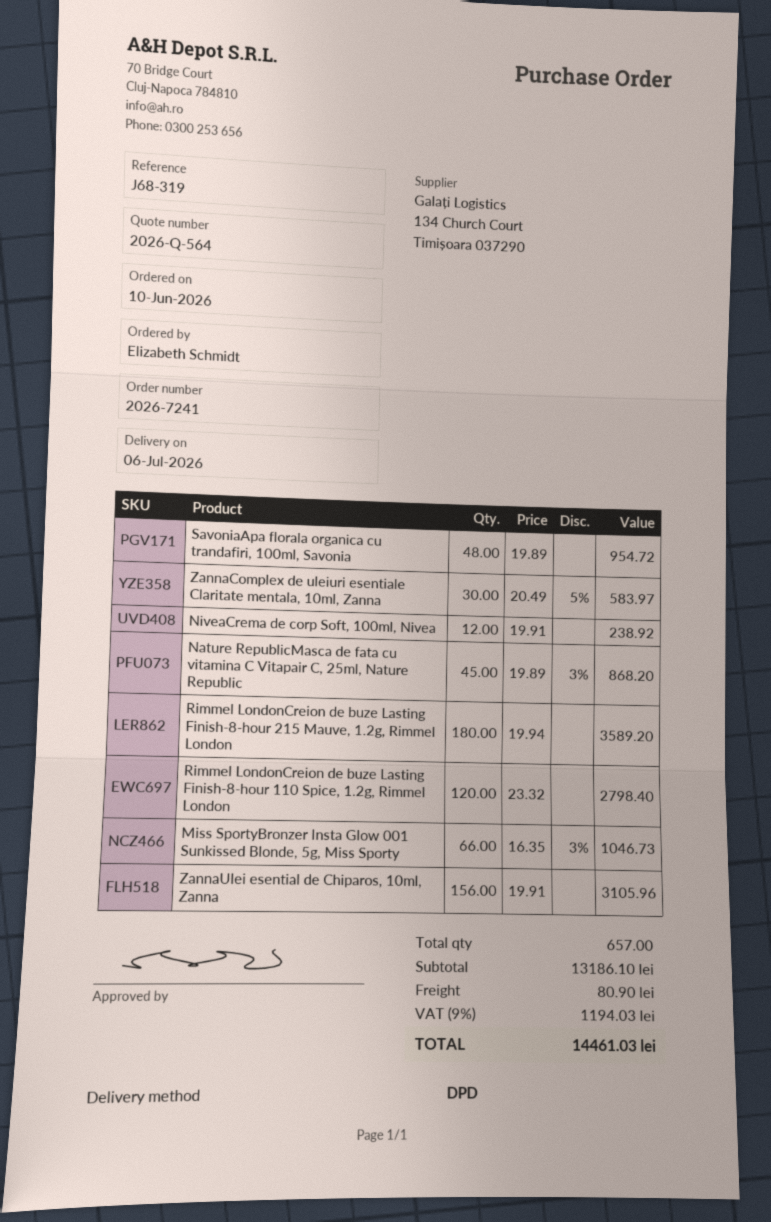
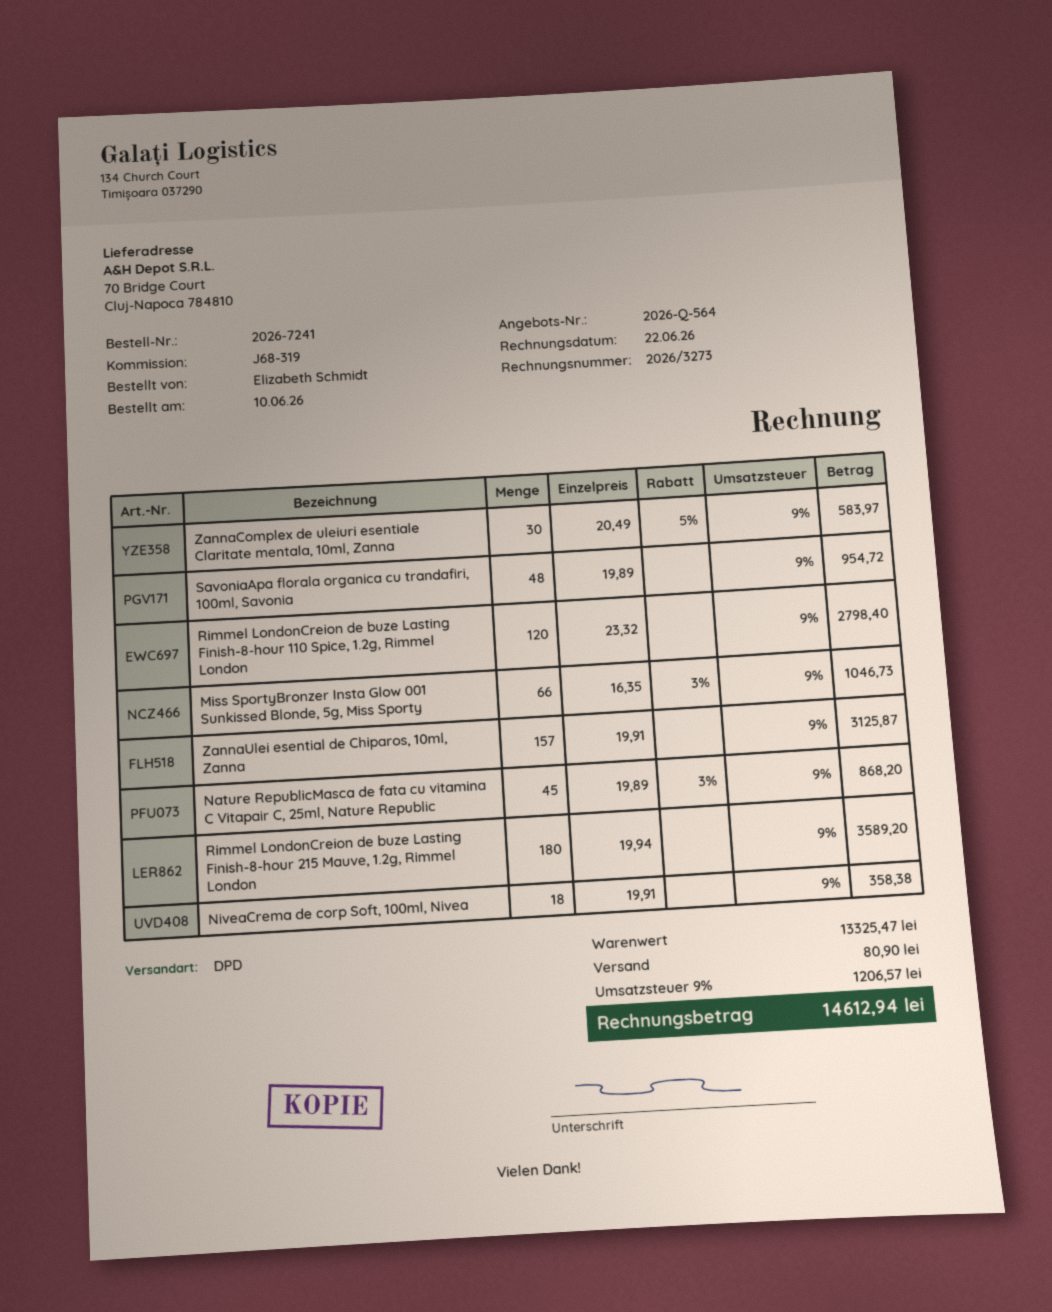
NiveaCrema de corp Soft, 100ml, Nivea: 12 x 19.91 = 238.92 -> 18 x 19.91 = 358.38
ZannaUlei esential de Chiparos, 10ml, Zanna: 156 x 19.91 = 3105.96 -> 157 x 19.91 = 3125.87
subtotal: 13186.10 -> 13325.47
tax: 9% = 1194.03 -> 9% = 1206.57
total: 14461.03 -> 14612.94

